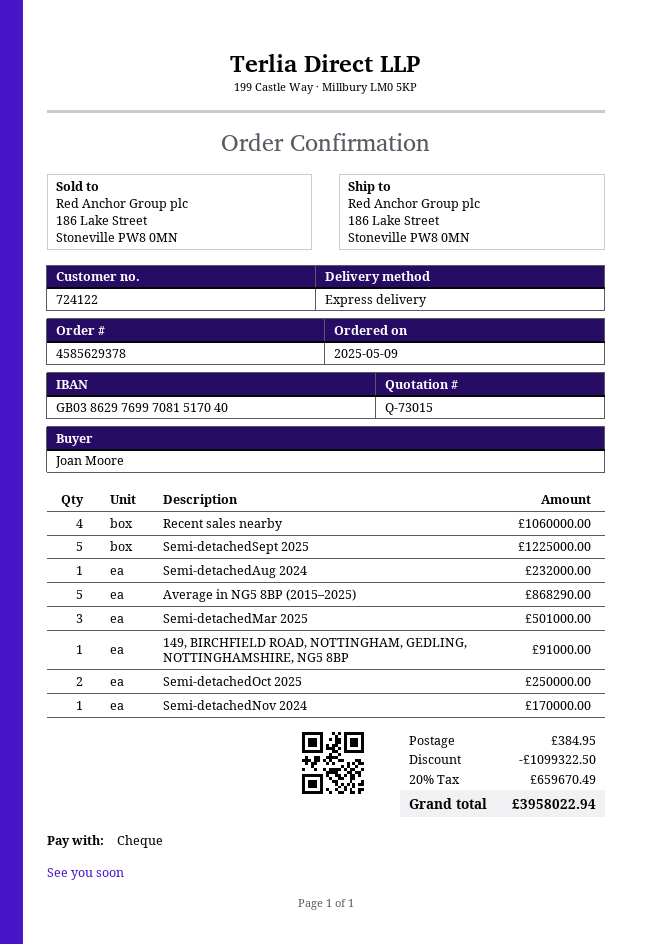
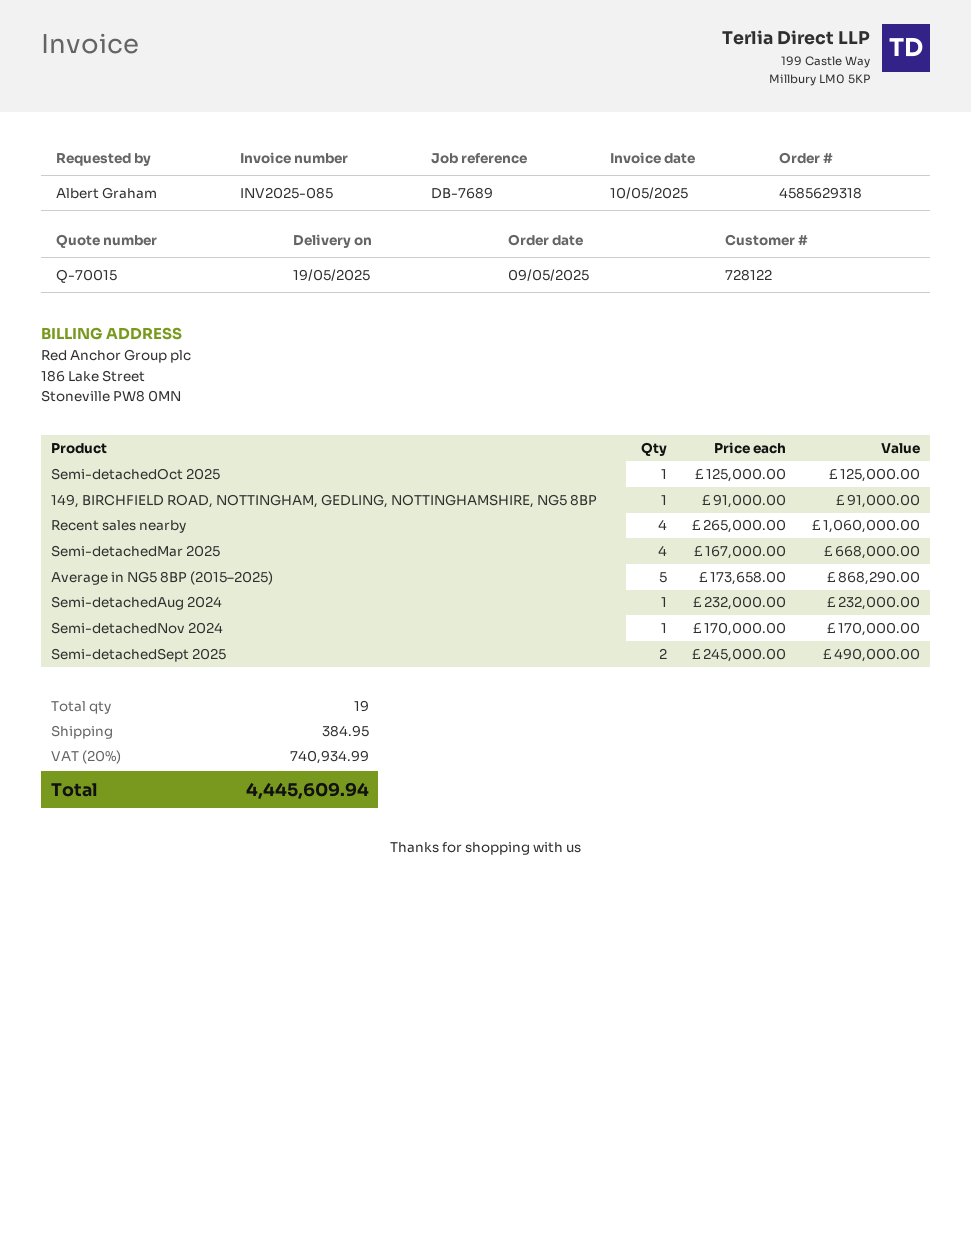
quote number: Q-73015 -> Q-70015
order number: 4585629378 -> 4585629318
customer number: 724122 -> 728122
ordered by: Joan Moore -> Albert Graham
Semi-detachedSept 2025: 5 for 1225000.00 -> 2 for 490000.00
Semi-detachedMar 2025: 3 for 501000.00 -> 4 for 668000.00
Semi-detachedOct 2025: 2 for 250000.00 -> 1 for 125000.00
discount: 1099322.50 -> none
tax: 20% = 659670.49 -> 20% = 740934.99
total: 3958022.94 -> 4445609.94

